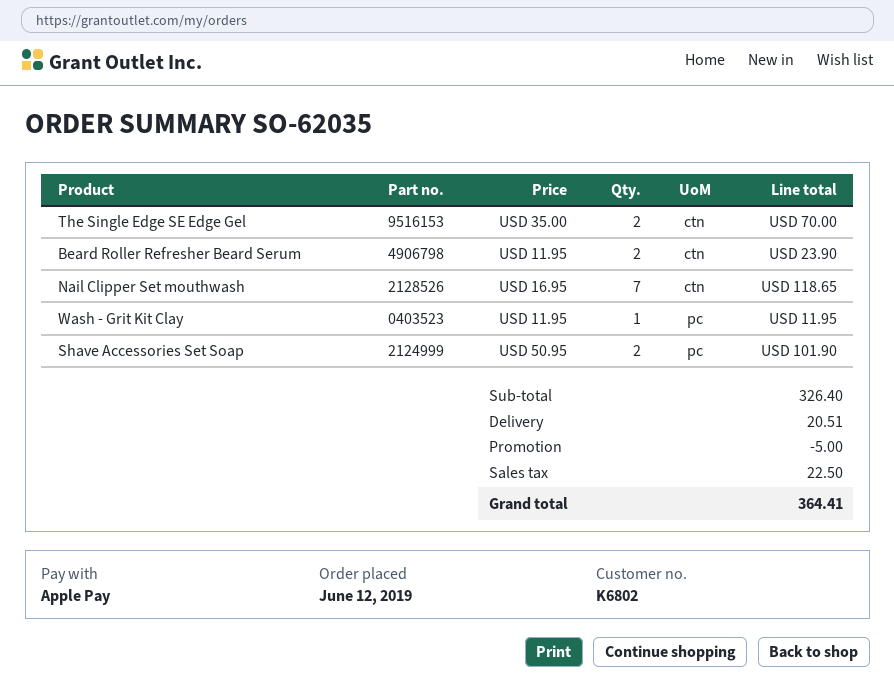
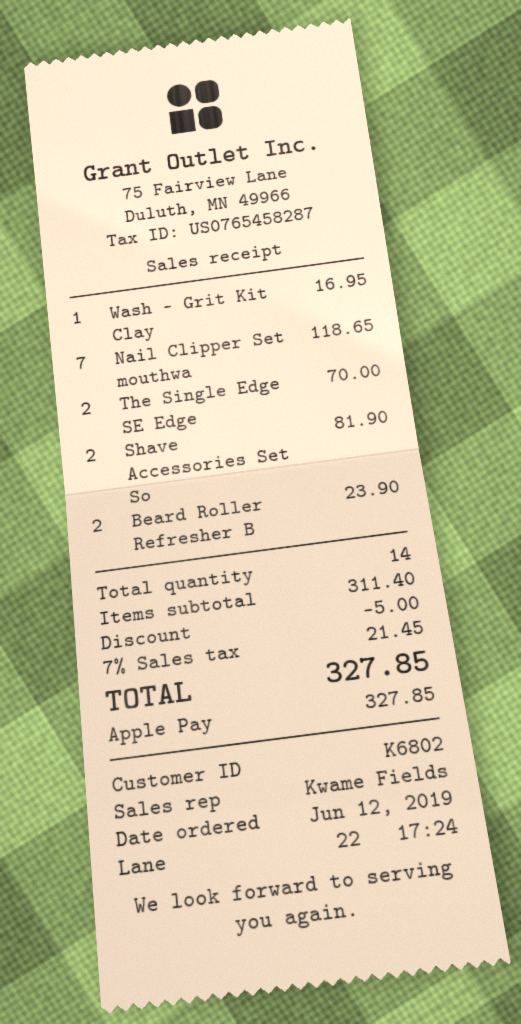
Wash - Grit Kit Clay: 1 for 11.95 -> 1 for 16.95
Shave Accessories Set Soap: 2 for 101.90 -> 2 for 81.90
subtotal: 326.40 -> 311.40
shipping: 20.51 -> none
tax: 22.50 -> 21.45
total: 364.41 -> 327.85

